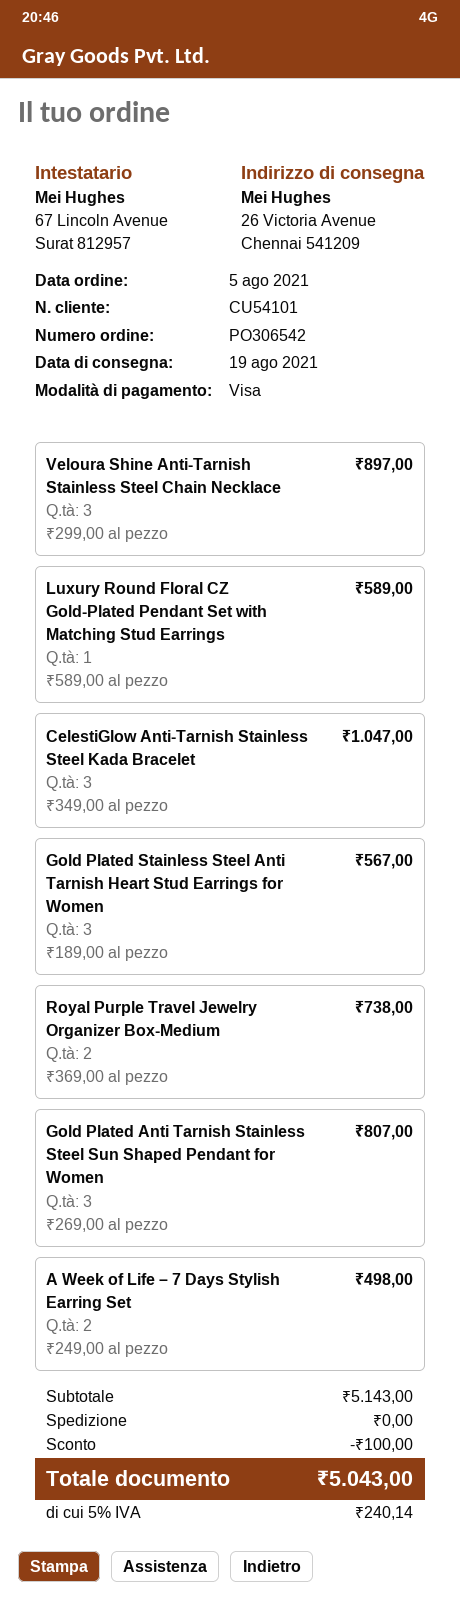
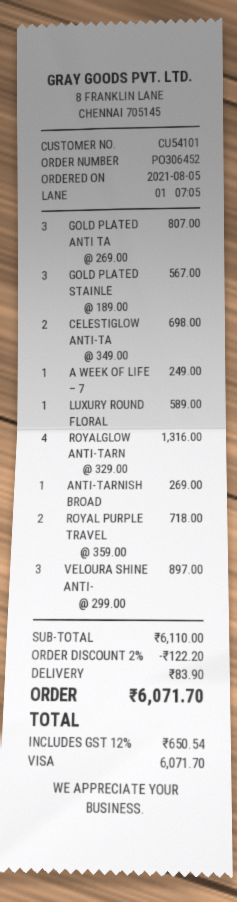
order number: PO306542 -> PO306452
CelestiGlow Anti-Tarnish Stainless Steel Kada Bracelet: 3 x 349.00 = 1047.00 -> 2 x 349.00 = 698.00
Royal Purple Travel Jewelry Organizer Box-Medium: 2 x 369.00 = 738.00 -> 2 x 359.00 = 718.00
A Week of Life – 7 Days Stylish Earring Set: 2 x 249.00 = 498.00 -> 1 x 249.00 = 249.00
ROYALGLOW ANTI-TARN: none -> 4 x 329.00 = 1316.00
ANTI-TARNISH BROAD: none -> 1 x 269.00 = 269.00
subtotal: 5143.00 -> 6110.00
discount: 100.00 -> 122.20
shipping: 0.00 -> 83.90
tax: 5% = 240.14 -> 12% = 650.54
total: 5043.00 -> 6071.70

